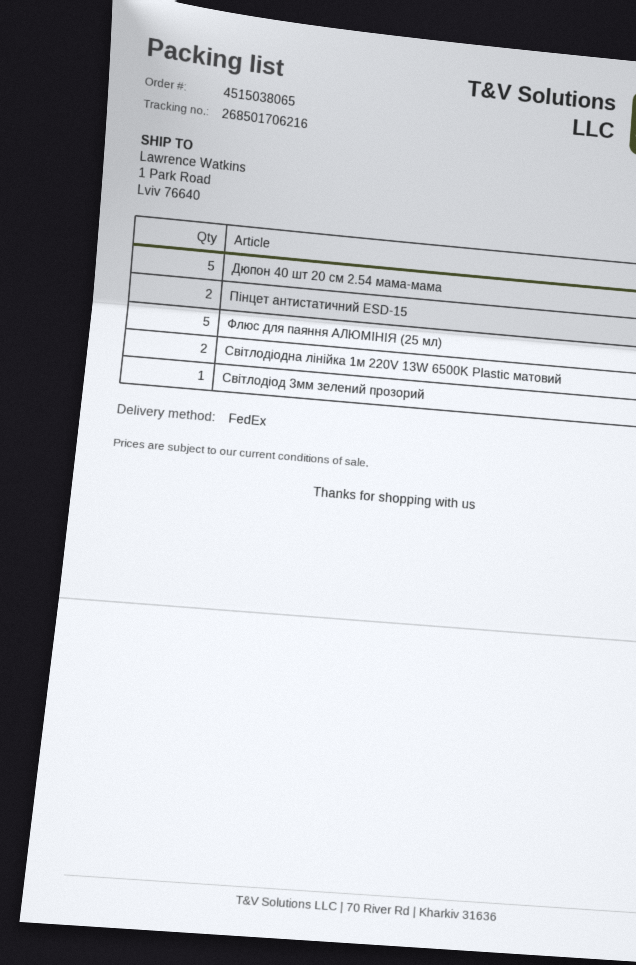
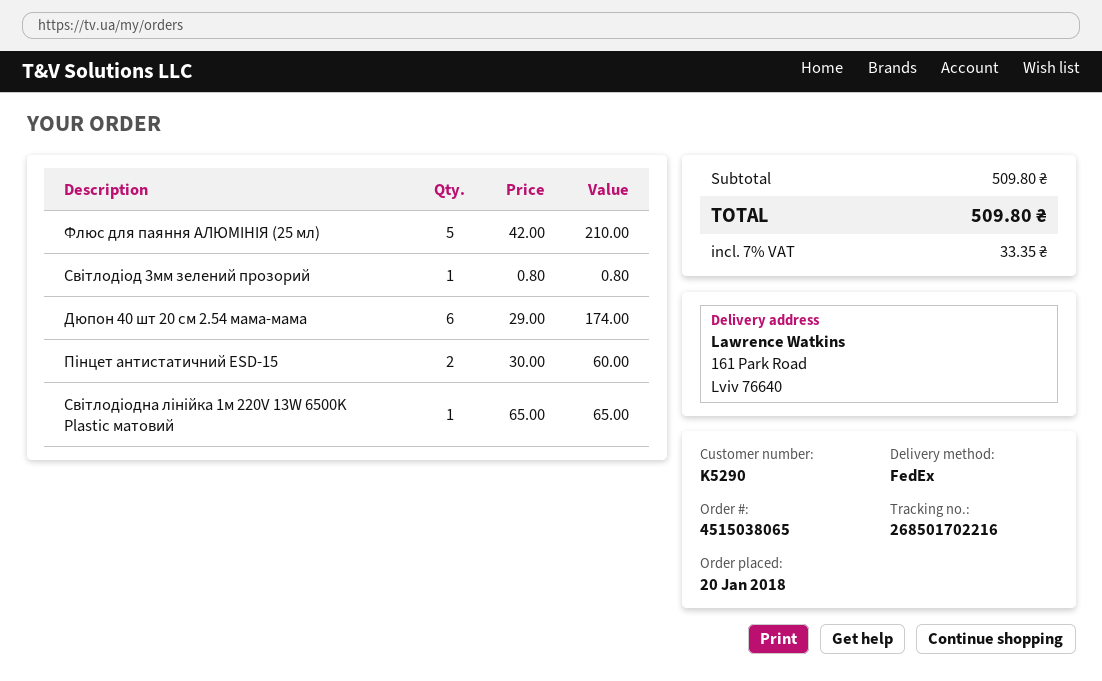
tracking number: 268501706216 -> 268501702216
ship to: 1 Park Road, Lviv 76640 -> 161 Park Road, Lviv 76640
Дюпон 40 шт 20 см 2.54 мама-мама: 5 -> 6
Світлодіодна лінійка 1м 220V 13W 6500K Plastic матовий: 2 -> 1

